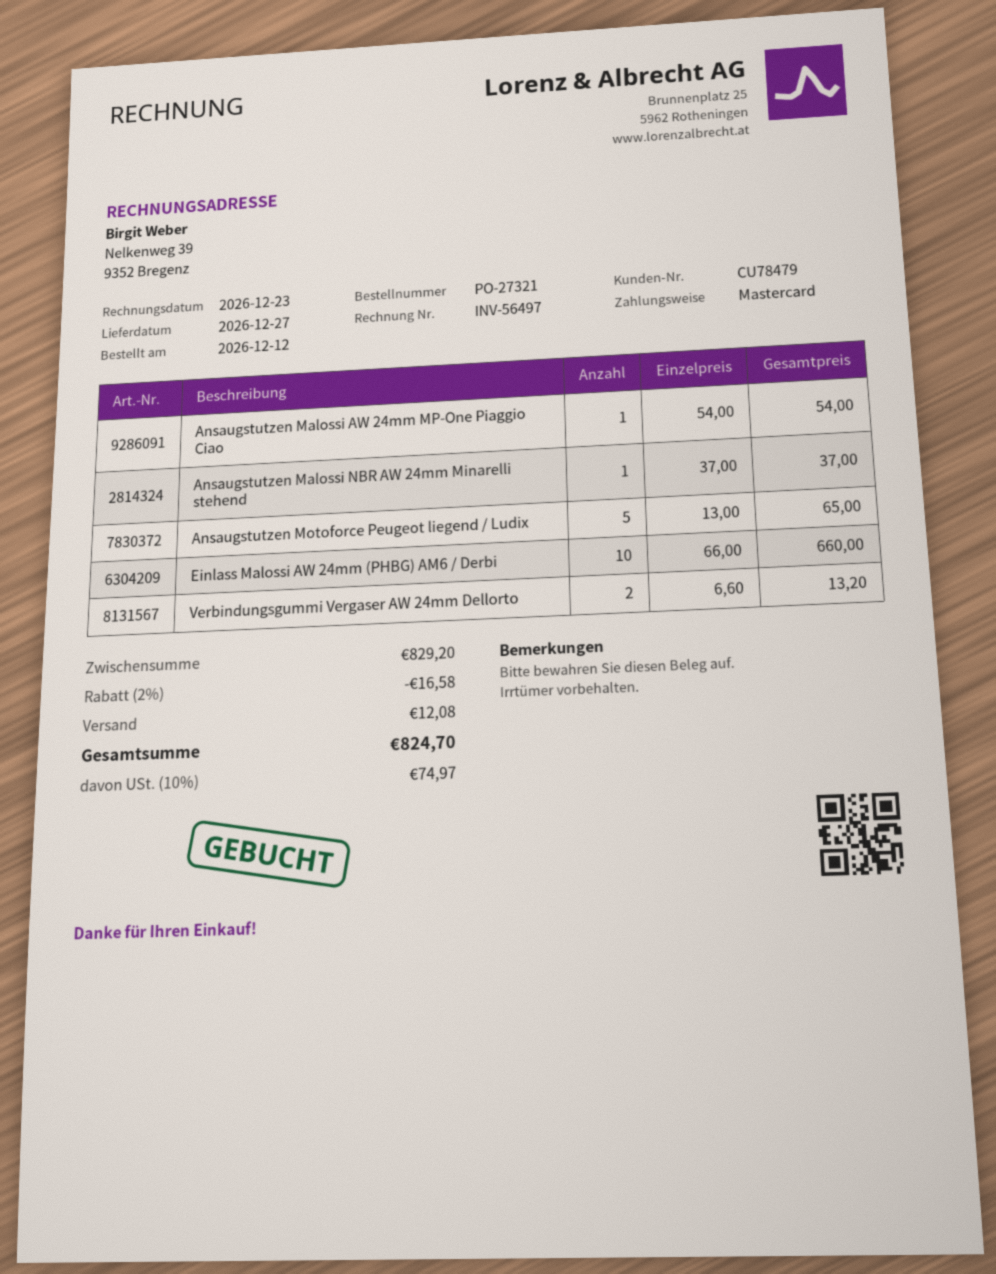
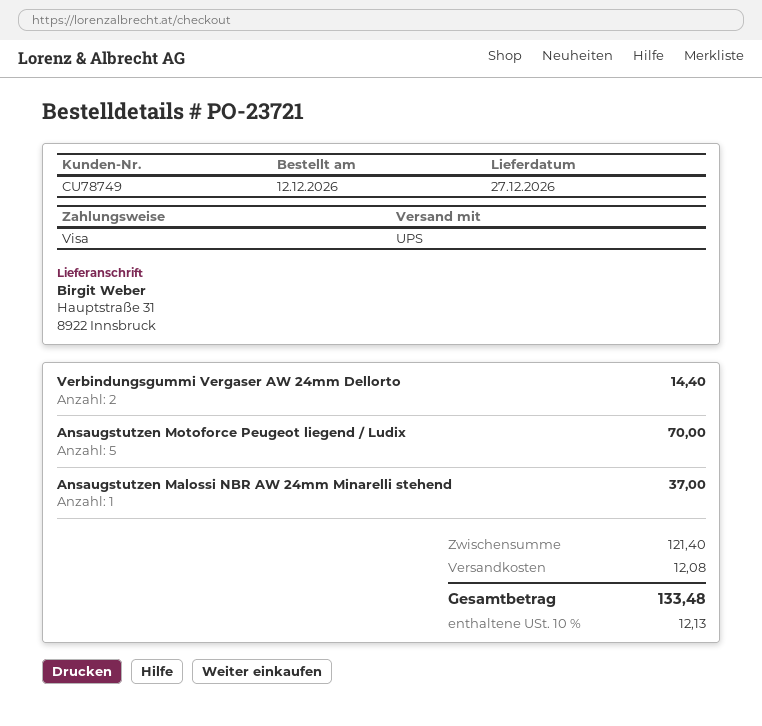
order number: PO-27321 -> PO-23721
customer number: CU78479 -> CU78749
payment method: Mastercard -> Visa
Ansaugstutzen Malossi AW 24mm MP-One Piaggio Ciao: 1 for 54.00 -> none
Ansaugstutzen Motoforce Peugeot liegend / Ludix: 5 for 65.00 -> 5 for 70.00
Einlass Malossi AW 24mm (PHBG) AM6 / Derbi: 10 for 660.00 -> none
Verbindungsgummi Vergaser AW 24mm Dellorto: 2 for 13.20 -> 2 for 14.40
subtotal: 829.20 -> 121.40
discount: 2% = 16.58 -> none
tax: 10% = 74.97 -> 10% = 12.13
total: 824.70 -> 133.48

